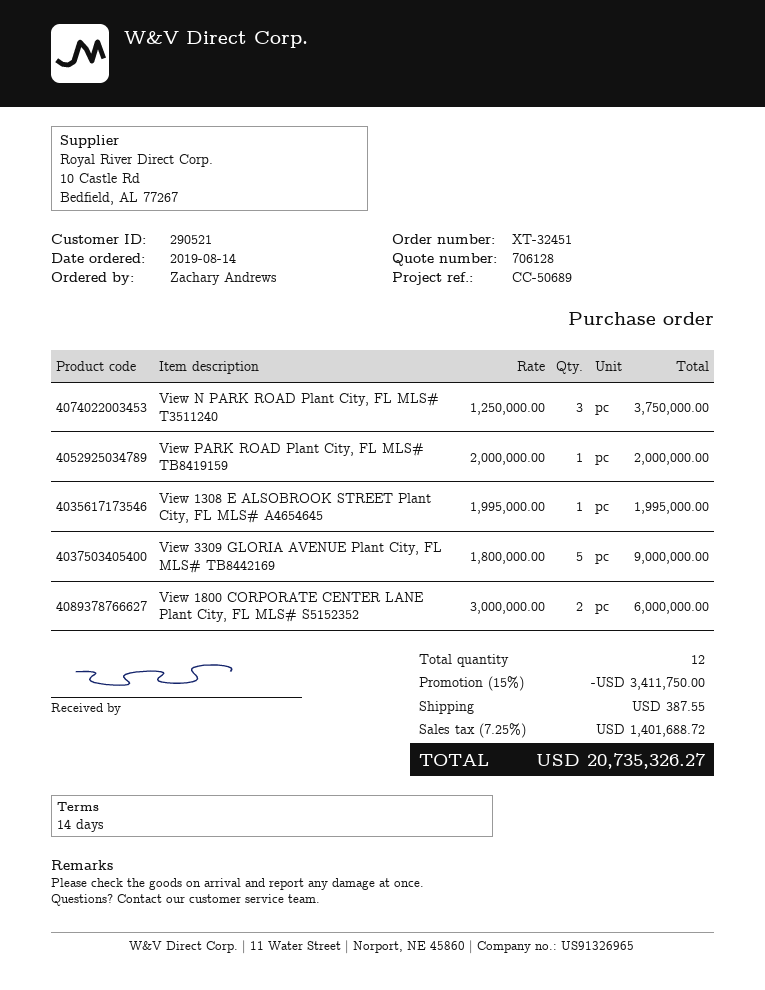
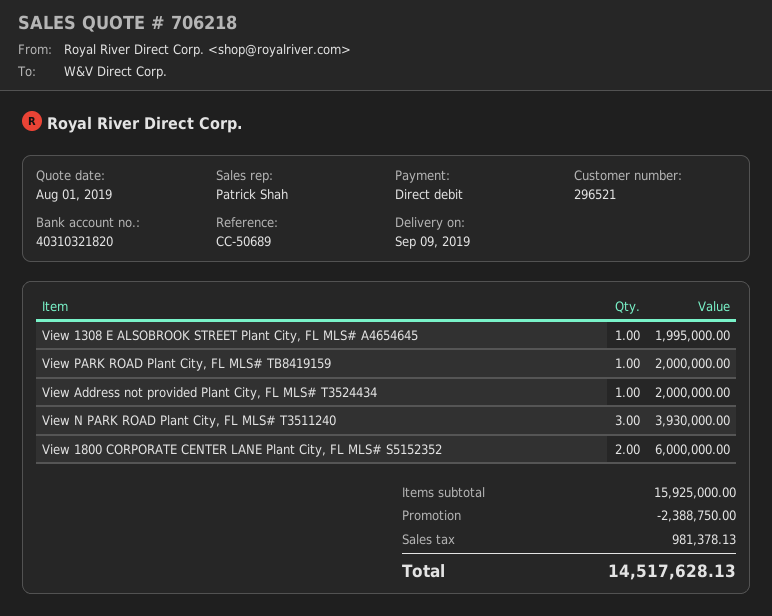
quote number: 706128 -> 706218
customer number: 290521 -> 296521
View N PARK ROAD Plant City, FL MLS# T3511240: 3 for 3750000.00 -> 3 for 3930000.00
View 3309 GLORIA AVENUE Plant City, FL MLS# TB8442169: 5 for 9000000.00 -> none
View Address not provided Plant City, FL MLS# T3524434: none -> 1 for 2000000.00
discount: 3411750.00 -> 2388750.00
shipping: 387.55 -> none
tax: 1401688.72 -> 981378.13
total: 20735326.27 -> 14517628.13

